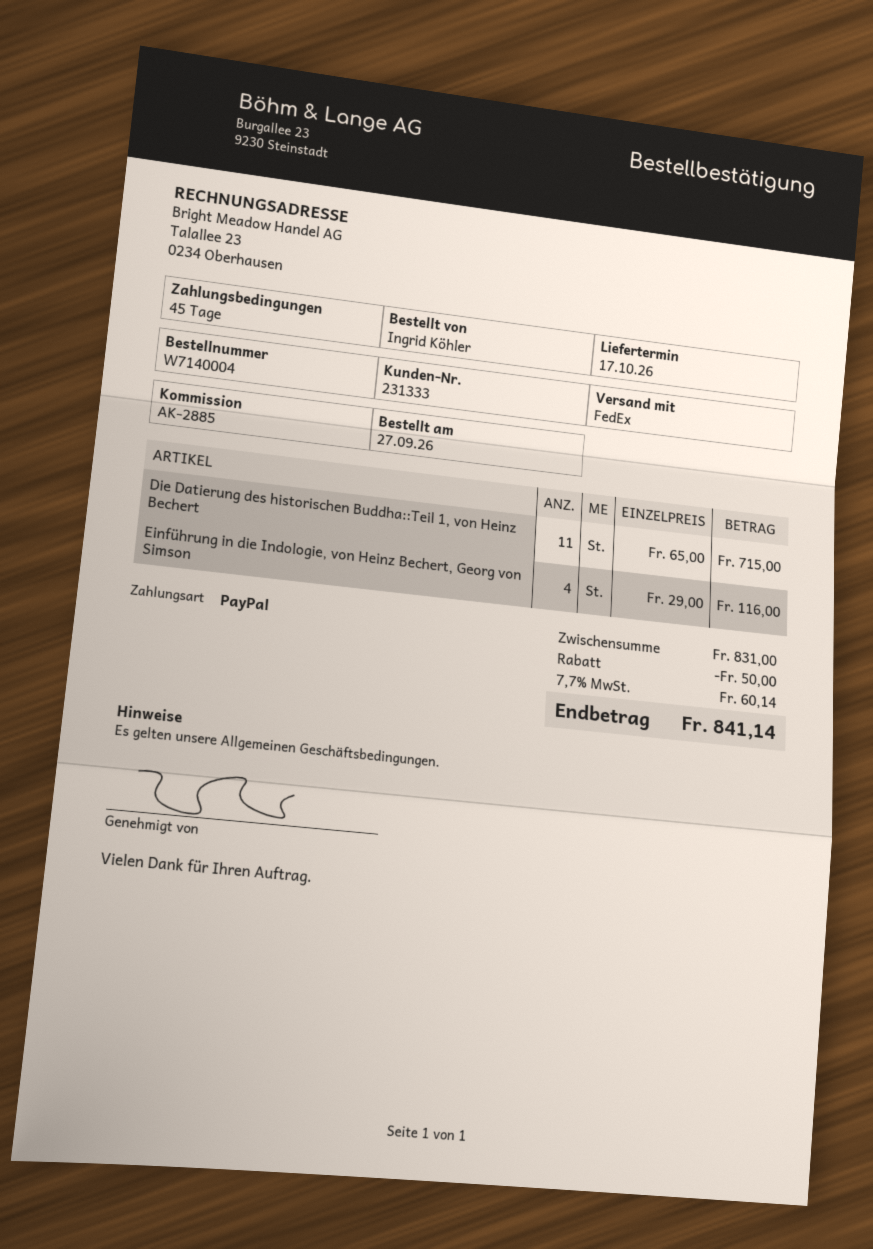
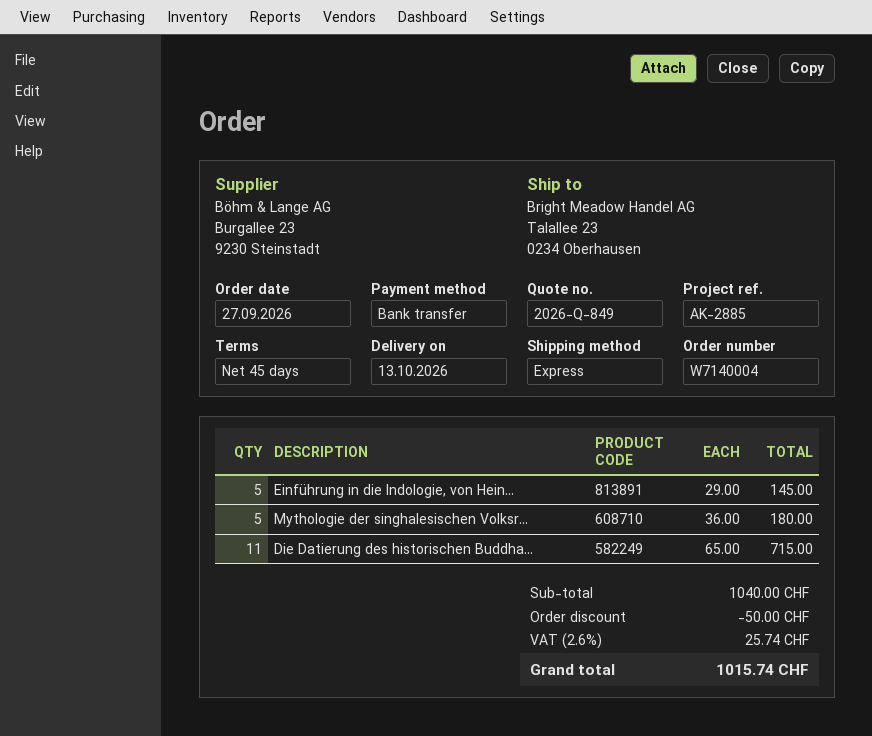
delivery date: 2026-10-17 -> 2026-10-13
payment method: PayPal -> bank transfer
shipping method: FedEx -> express
Einführung in die Indologie, von Heinz Bechert, Georg von Simson: 4 x 29.00 = 116.00 -> 5 x 29.00 = 145.00
Mythologie der singhalesischen Volksr...: none -> 5 x 36.00 = 180.00
subtotal: 831.00 -> 1040.00
tax: 7.7% = 60.14 -> 2.6% = 25.74
total: 841.14 -> 1015.74

